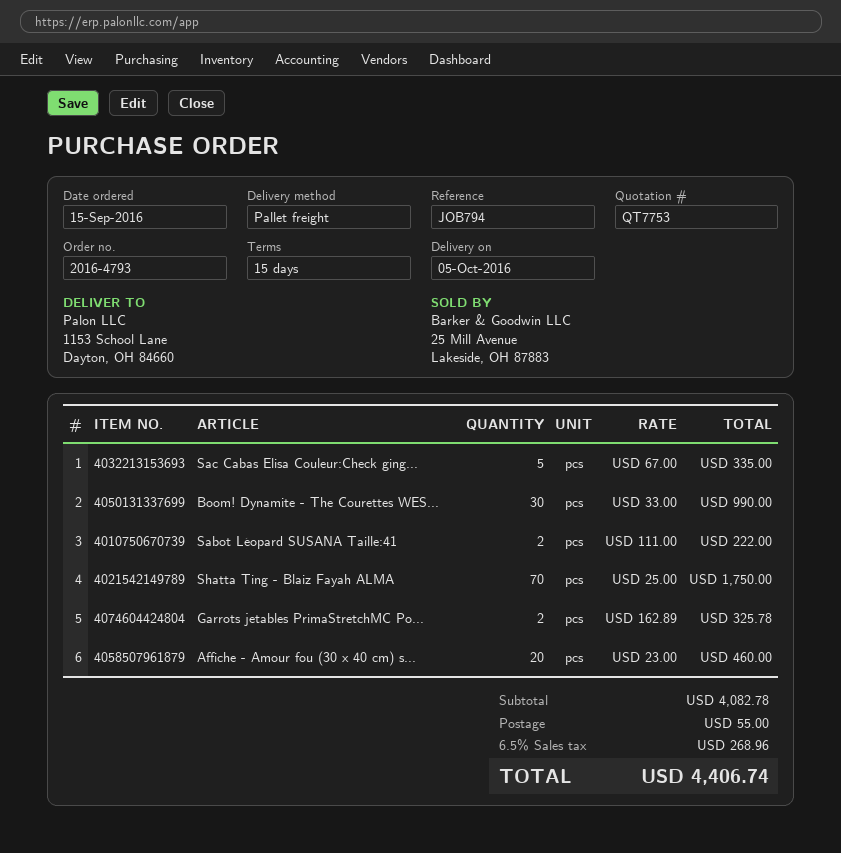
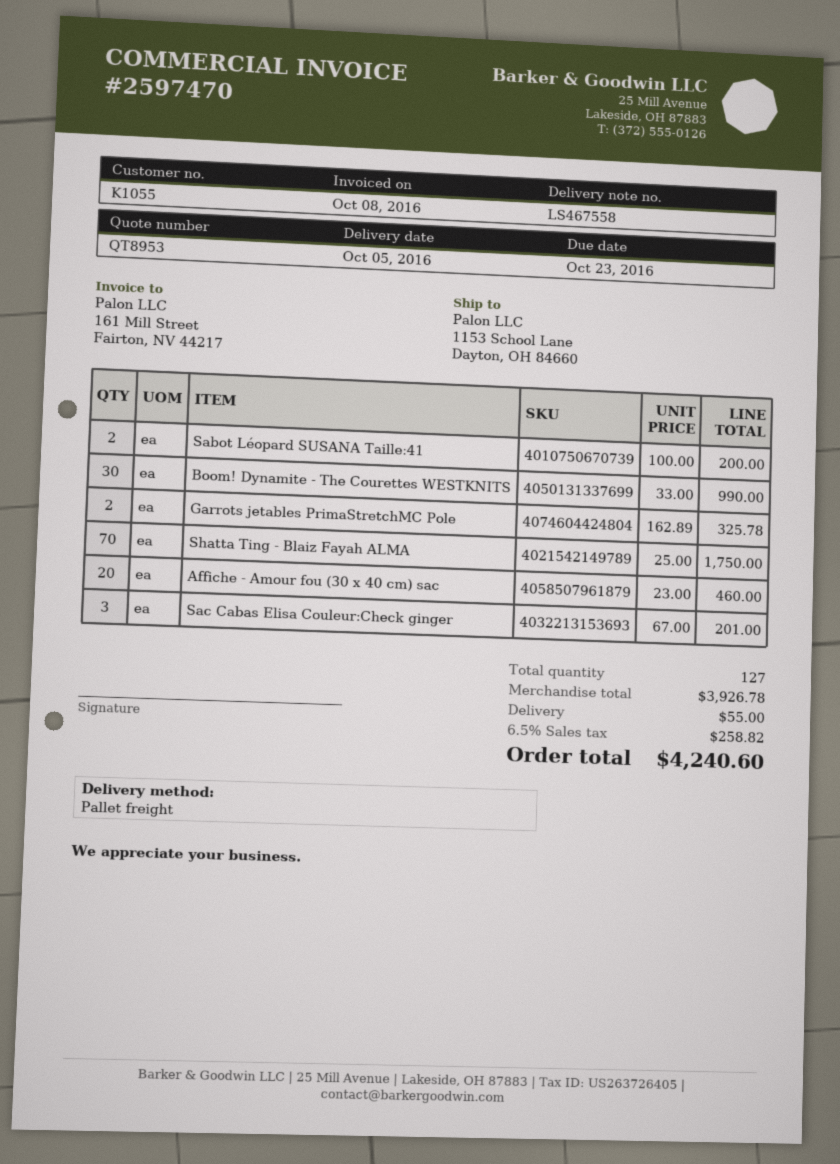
quote number: QT7753 -> QT8953
Sac Cabas Elisa Couleur:Check ging...: 5 x 67.00 = 335.00 -> 3 x 67.00 = 201.00
Sabot Léopard SUSANA Taille:41: 2 x 111.00 = 222.00 -> 2 x 100.00 = 200.00
subtotal: 4082.78 -> 3926.78
tax: 6.5% = 268.96 -> 6.5% = 258.82
total: 4406.74 -> 4240.60

